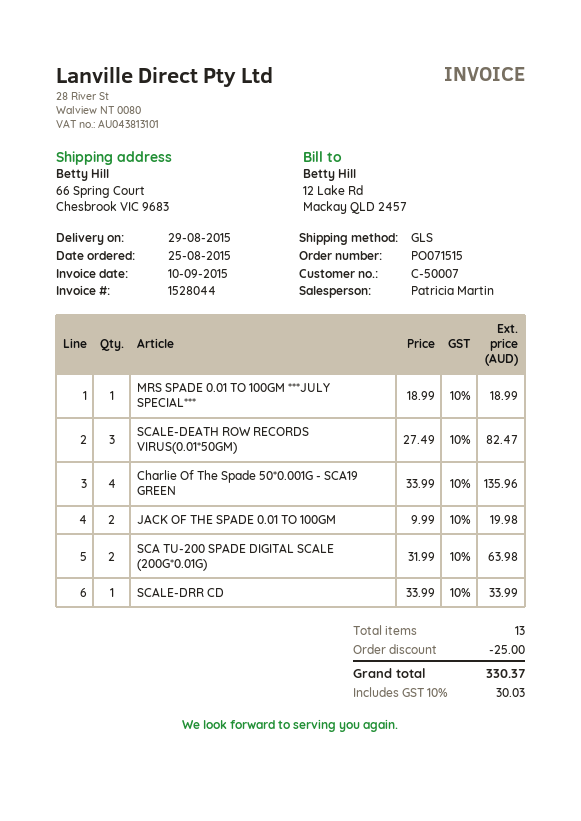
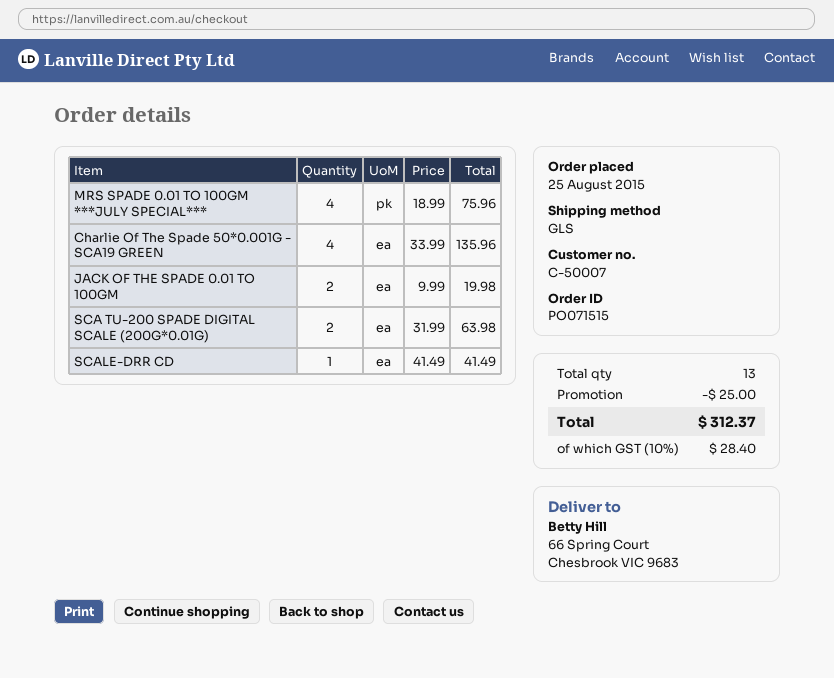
MRS SPADE 0.01 TO 100GM ***JULY SPECIAL***: 1 x 18.99 = 18.99 -> 4 x 18.99 = 75.96
SCALE-DEATH ROW RECORDS VIRUS(0.01*50GM): 3 x 27.49 = 82.47 -> none
SCALE-DRR CD: 1 x 33.99 = 33.99 -> 1 x 41.49 = 41.49
tax: 10% = 30.03 -> 10% = 28.40
total: 330.37 -> 312.37

